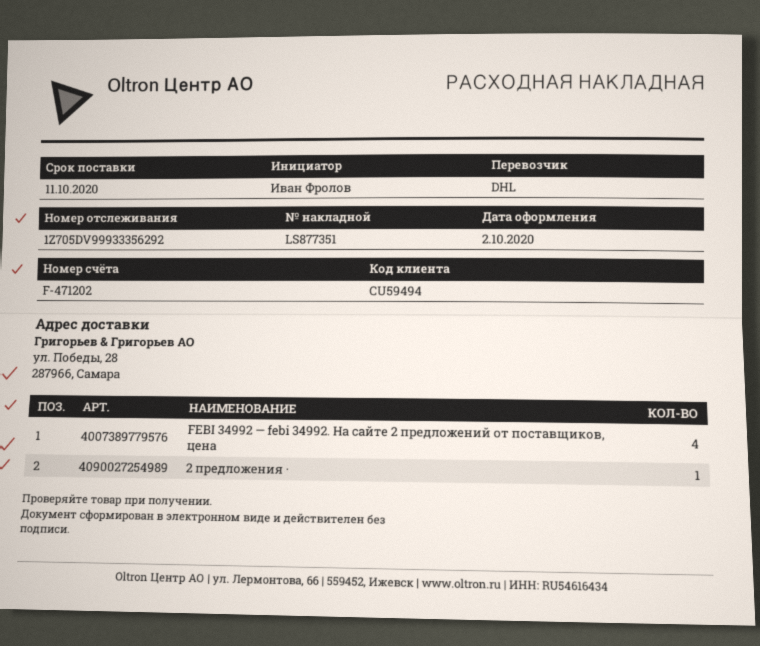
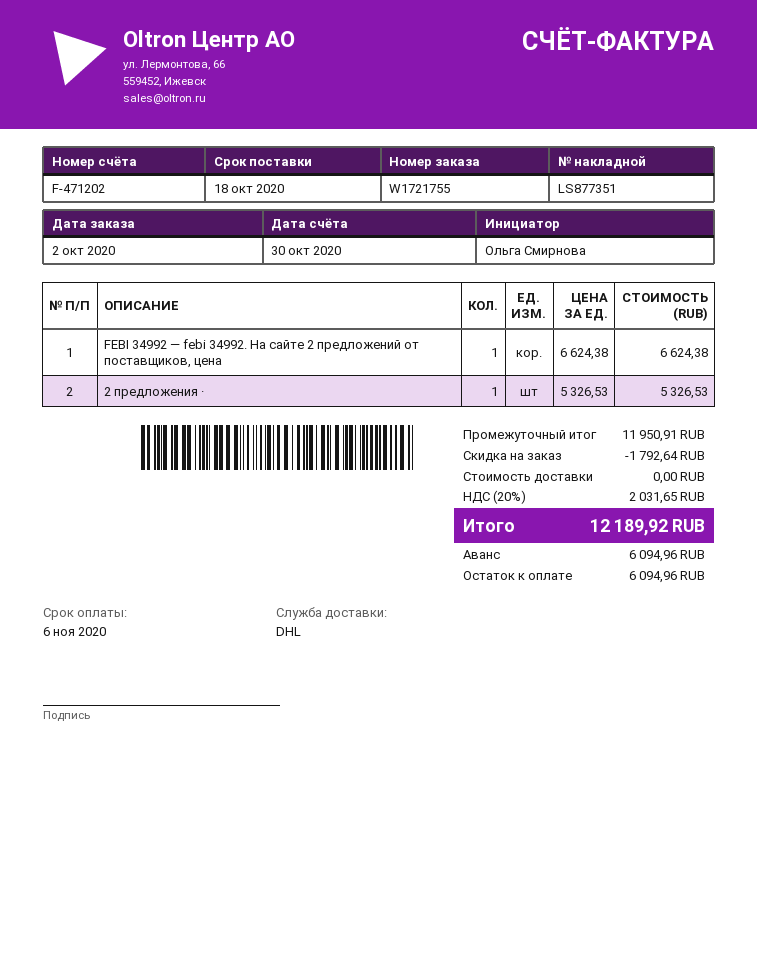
delivery date: 2020-10-11 -> 2020-10-18
ordered by: Иван Фролов -> Ольга Смирнова
FEBI 34992 — febi 34992. На сайте 2 предложений от поставщиков, цена: 4 -> 1

